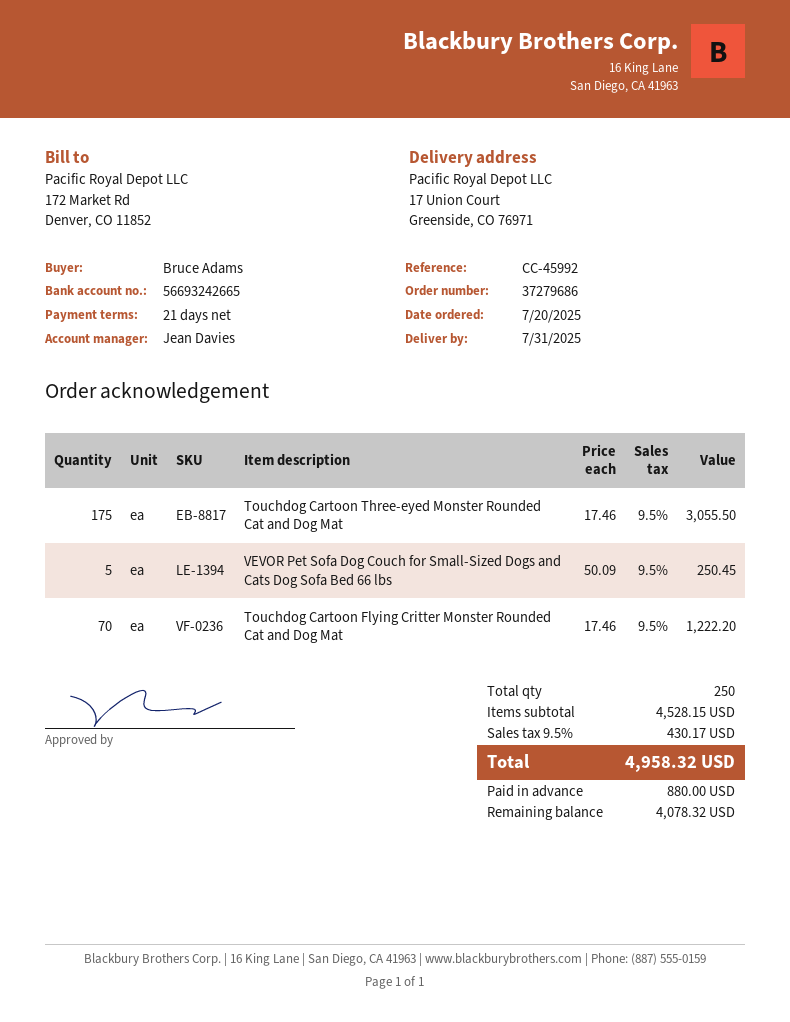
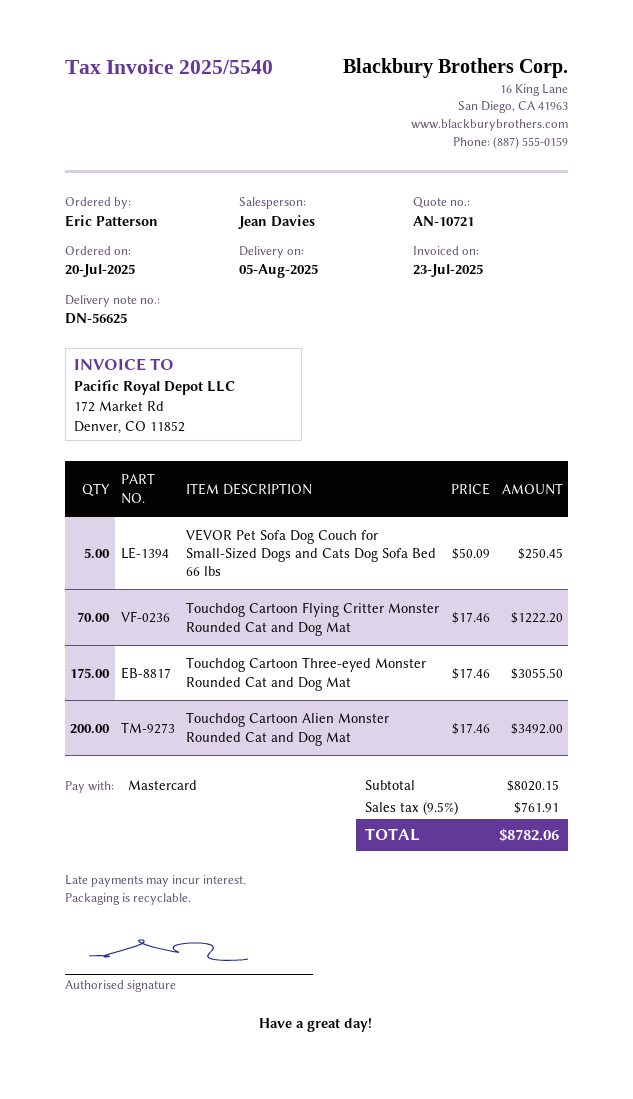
delivery date: 2025-07-31 -> 2025-08-05
ordered by: Bruce Adams -> Eric Patterson
Touchdog Cartoon Alien Monster Rounded Cat and Dog Mat: none -> 200 x 17.46 = 3492.00
subtotal: 4528.15 -> 8020.15
tax: 9.5% = 430.17 -> 9.5% = 761.91
total: 4958.32 -> 8782.06

